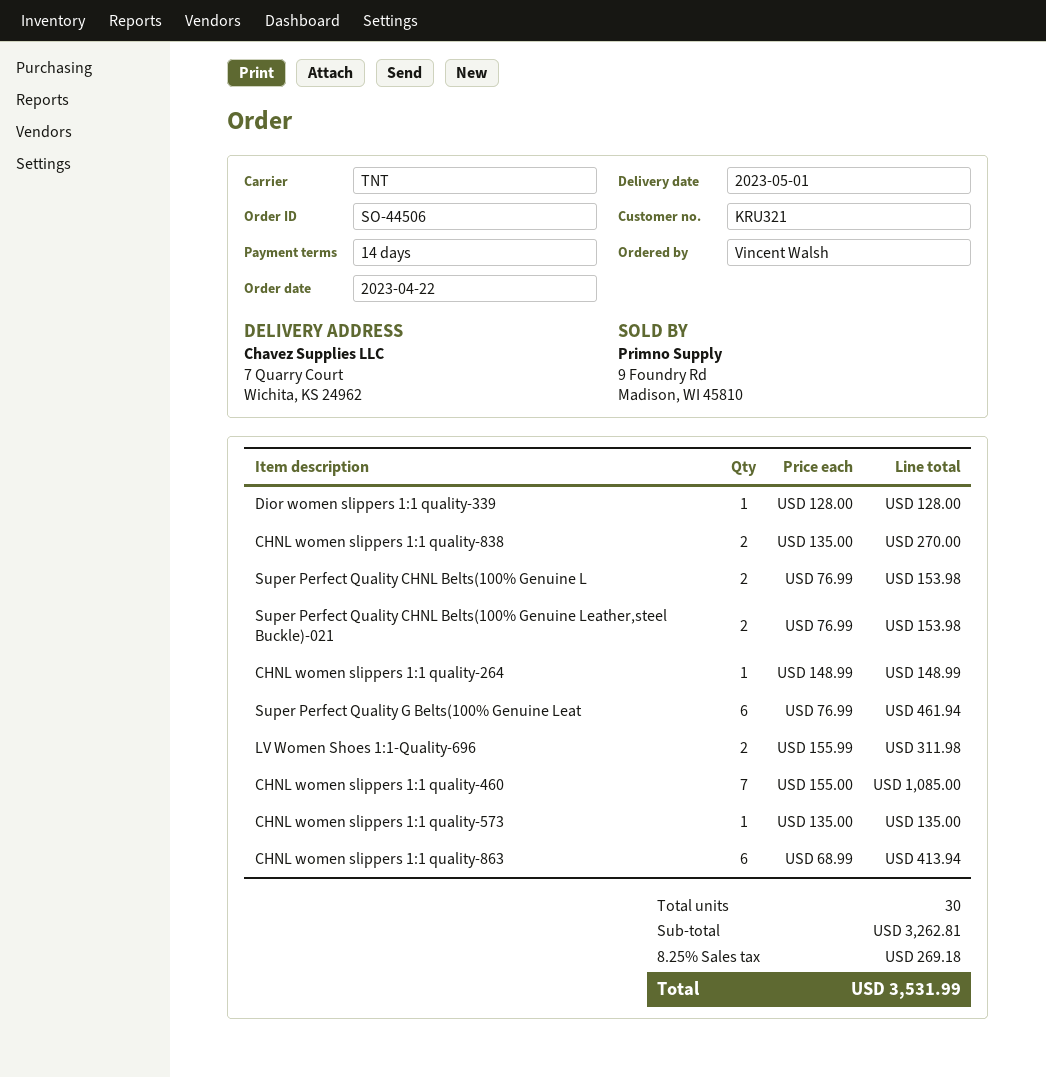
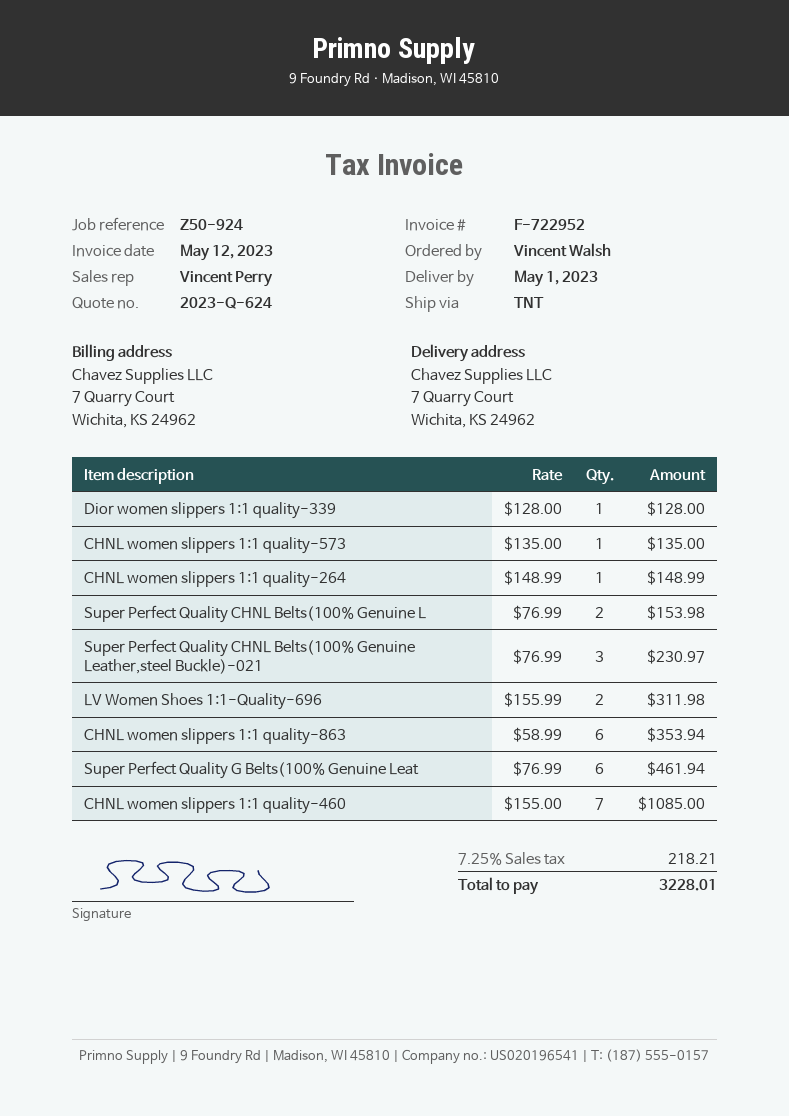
CHNL women slippers 1:1 quality-838: 2 x 135.00 = 270.00 -> none
Super Perfect Quality CHNL Belts(100% Genuine Leather,steel Buckle)-021: 2 x 76.99 = 153.98 -> 3 x 76.99 = 230.97
CHNL women slippers 1:1 quality-863: 6 x 68.99 = 413.94 -> 6 x 58.99 = 353.94
tax: 8.25% = 269.18 -> 7.25% = 218.21
total: 3531.99 -> 3228.01

